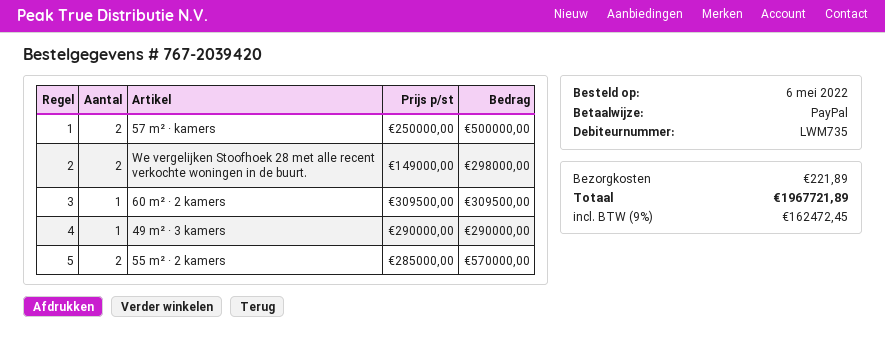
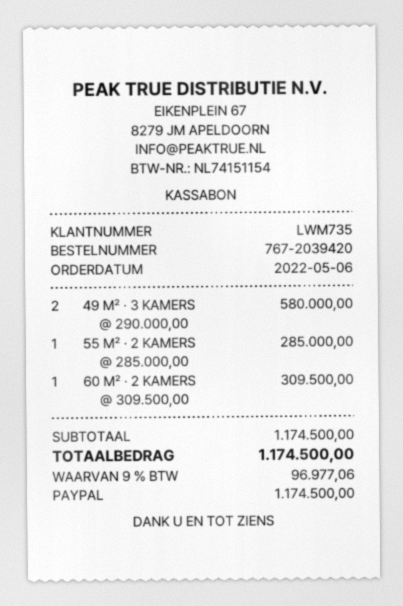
57 m² · kamers: 2 x 250000.00 = 500000.00 -> none
We vergelijken Stoofhoek 28 met alle recent verkochte woningen in de buurt.: 2 x 149000.00 = 298000.00 -> none
49 m² · 3 kamers: 1 x 290000.00 = 290000.00 -> 2 x 290000.00 = 580000.00
55 m² · 2 kamers: 2 x 285000.00 = 570000.00 -> 1 x 285000.00 = 285000.00
shipping: 221.89 -> none
tax: 9% = 162472.45 -> 9% = 96977.06
total: 1967721.89 -> 1174500.00

